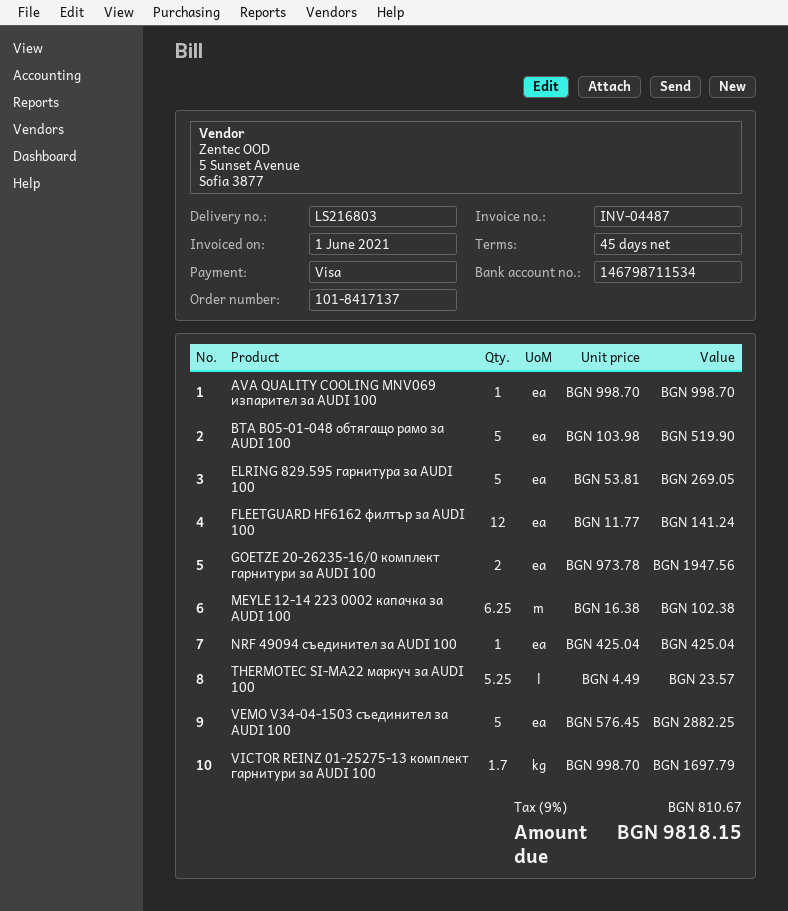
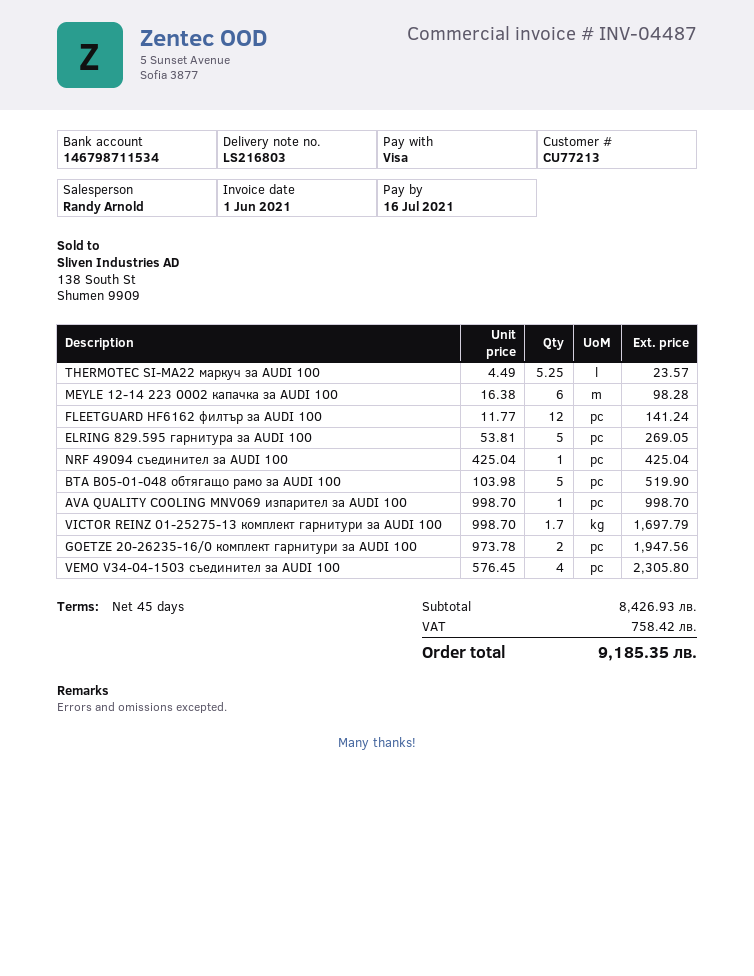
MEYLE 12-14 223 0002 капачка за AUDI 100: 6.25 x 16.38 = 102.38 -> 6 x 16.38 = 98.28
VEMO V34-04-1503 съединител за AUDI 100: 5 x 576.45 = 2882.25 -> 4 x 576.45 = 2305.80
tax: 810.67 -> 758.42
total: 9818.15 -> 9185.35

